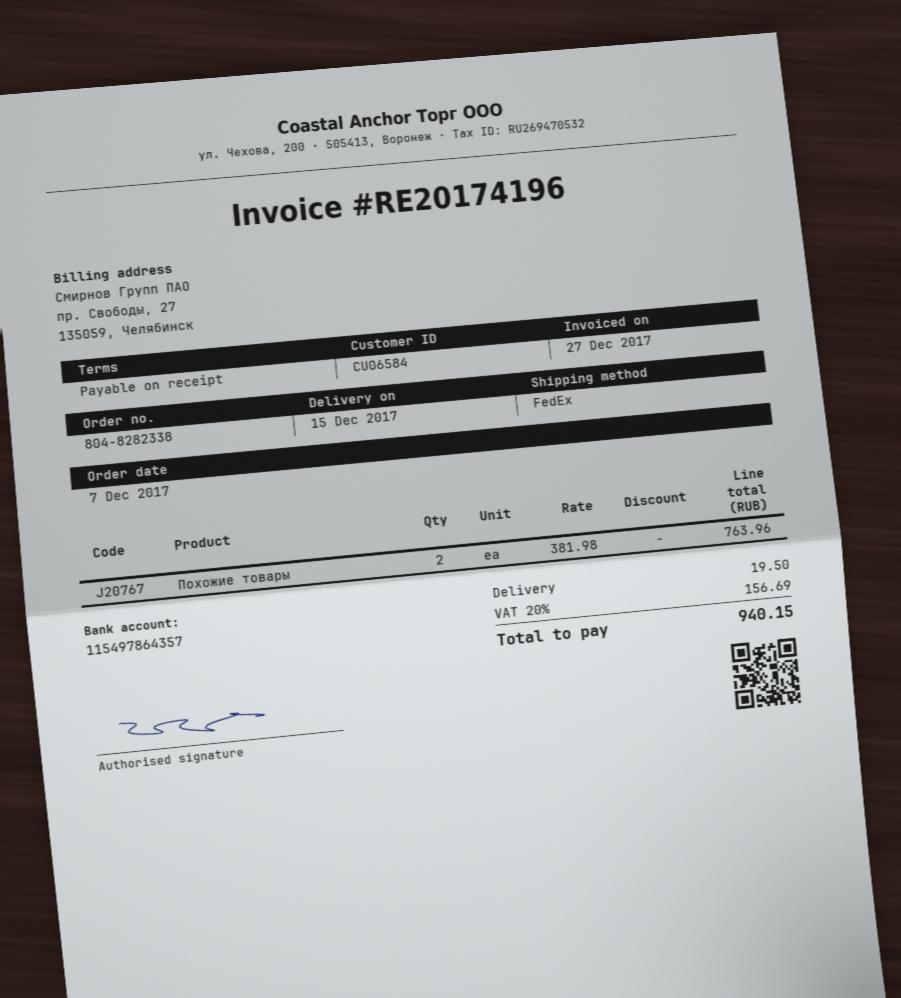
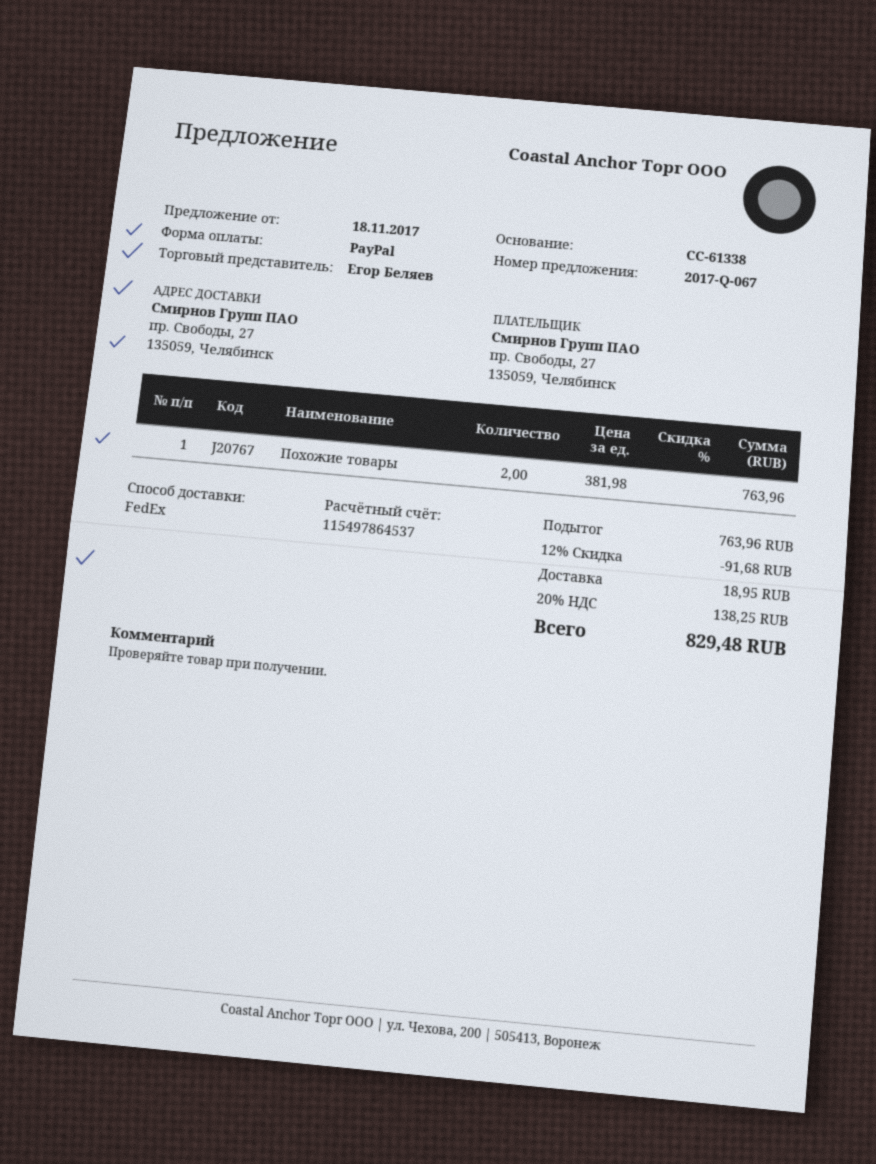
bank account: 115497864357 -> 115497864537
discount: none -> 12% = 91.68
shipping: 19.50 -> 18.95
tax: 20% = 156.69 -> 20% = 138.25
total: 940.15 -> 829.48

